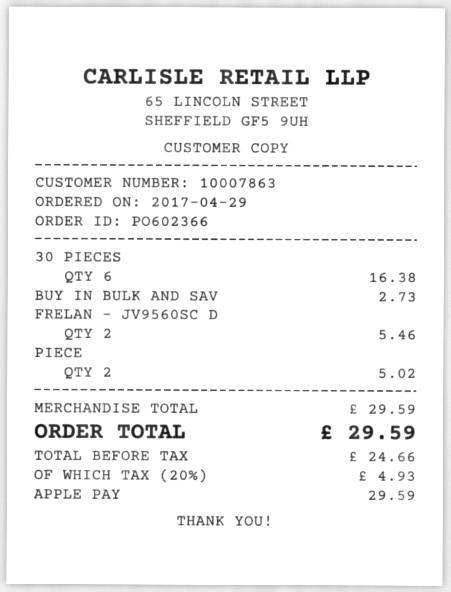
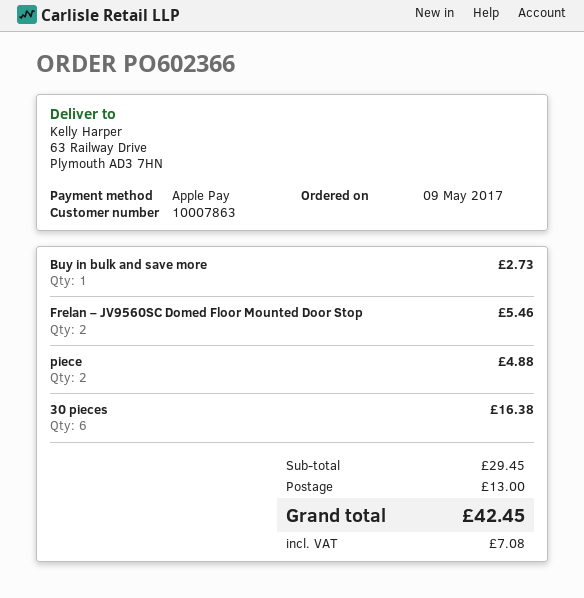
order date: 2017-04-29 -> 2017-05-09
PIECE: 2 for 5.02 -> 2 for 4.88
subtotal: 29.59 -> 29.45
shipping: none -> 13.00
tax: 4.93 -> 7.08
total: 29.59 -> 42.45

